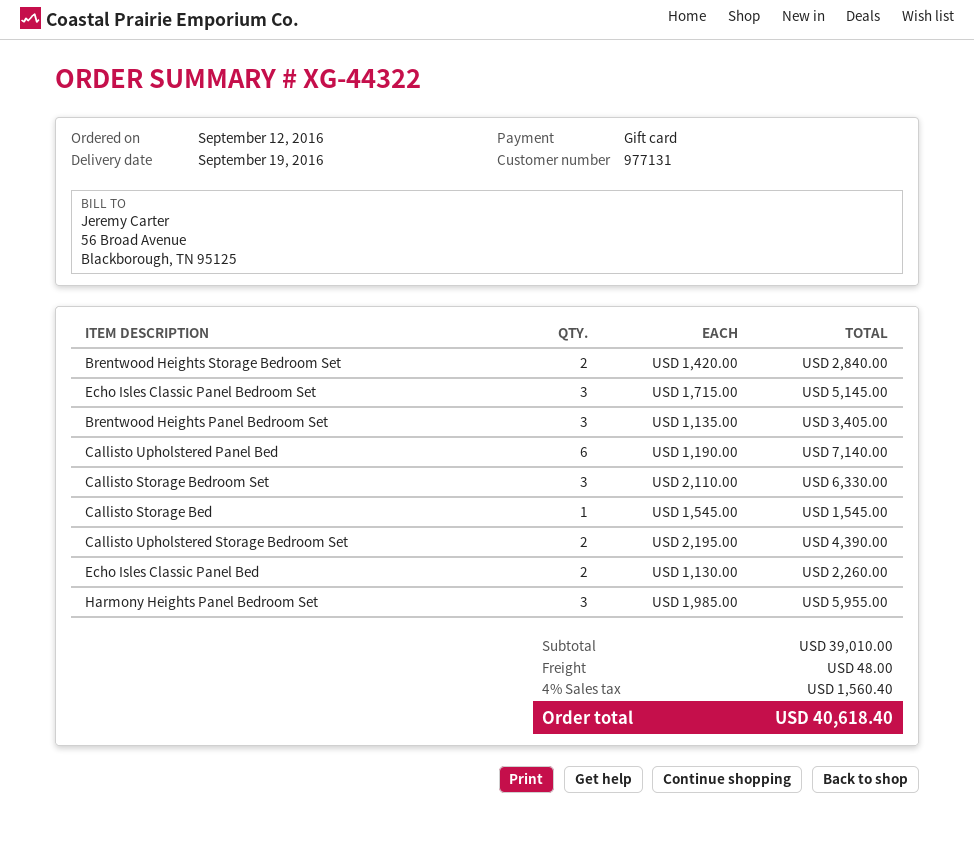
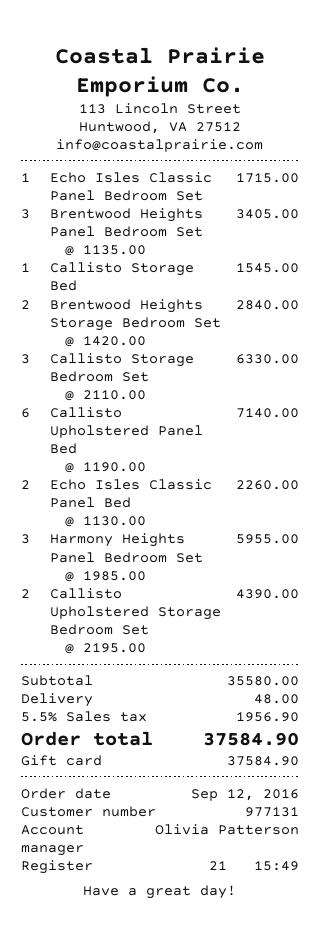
Echo Isles Classic Panel Bedroom Set: 3 x 1715.00 = 5145.00 -> 1 x 1715.00 = 1715.00
subtotal: 39010.00 -> 35580.00
tax: 4% = 1560.40 -> 5.5% = 1956.90
total: 40618.40 -> 37584.90

